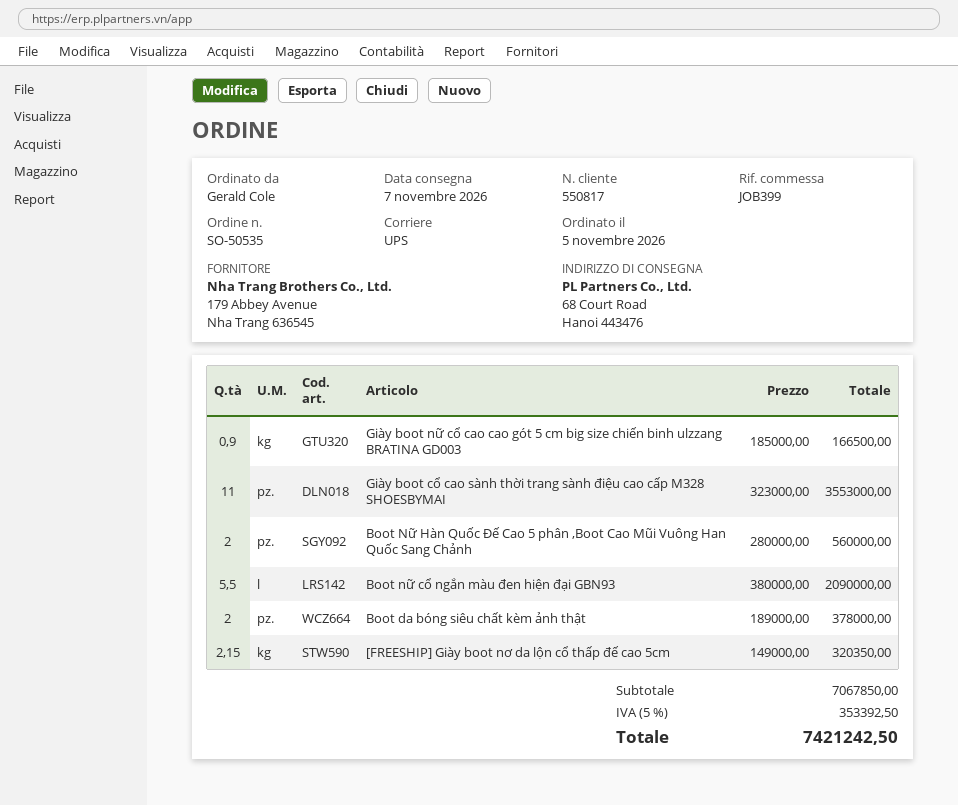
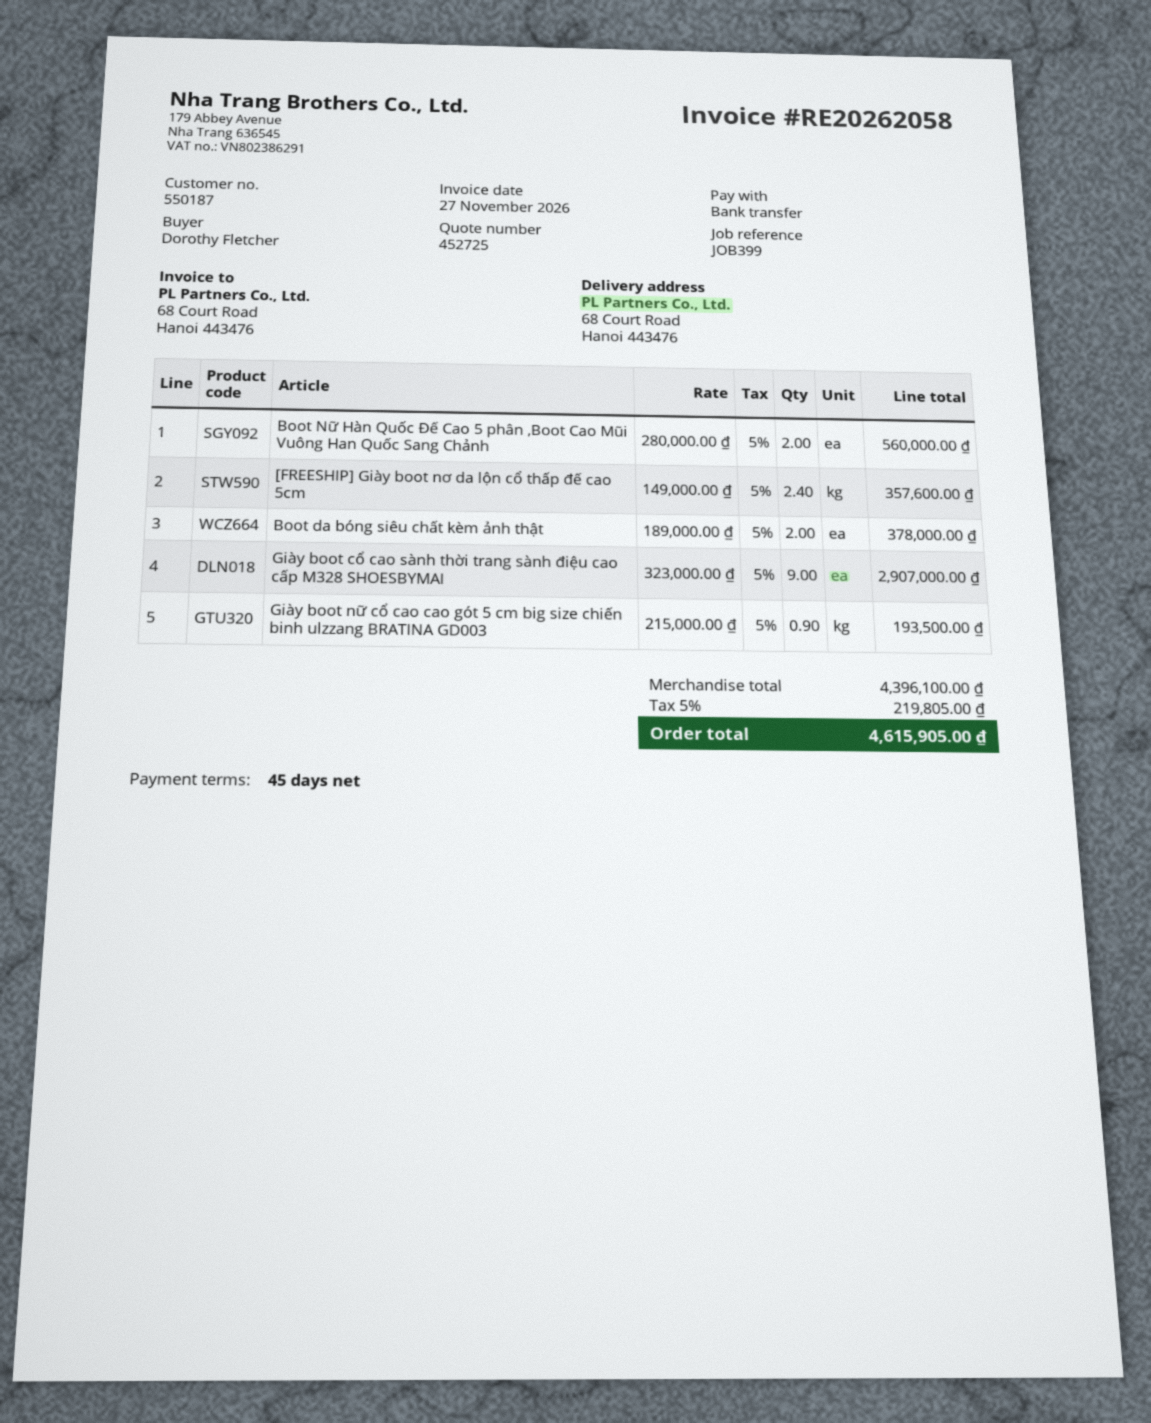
customer number: 550817 -> 550187
ordered by: Gerald Cole -> Dorothy Fletcher
Giày boot nữ cổ cao cao gót 5 cm big size chiến binh ulzzang BRATINA GD003: 0.9 x 185000.00 = 166500.00 -> 0.9 x 215000.00 = 193500.00
Giày boot cổ cao sành thời trang sành điệu cao cấp M328 SHOESBYMAI: 11 x 323000.00 = 3553000.00 -> 9 x 323000.00 = 2907000.00
Boot nữ cổ ngắn màu đen hiện đại GBN93: 5.5 x 380000.00 = 2090000.00 -> none
[FREESHIP] Giày boot nơ da lộn cổ thấp đế cao 5cm: 2.15 x 149000.00 = 320350.00 -> 2.4 x 149000.00 = 357600.00
subtotal: 7067850.00 -> 4396100.00
tax: 5% = 353392.50 -> 5% = 219805.00
total: 7421242.50 -> 4615905.00

